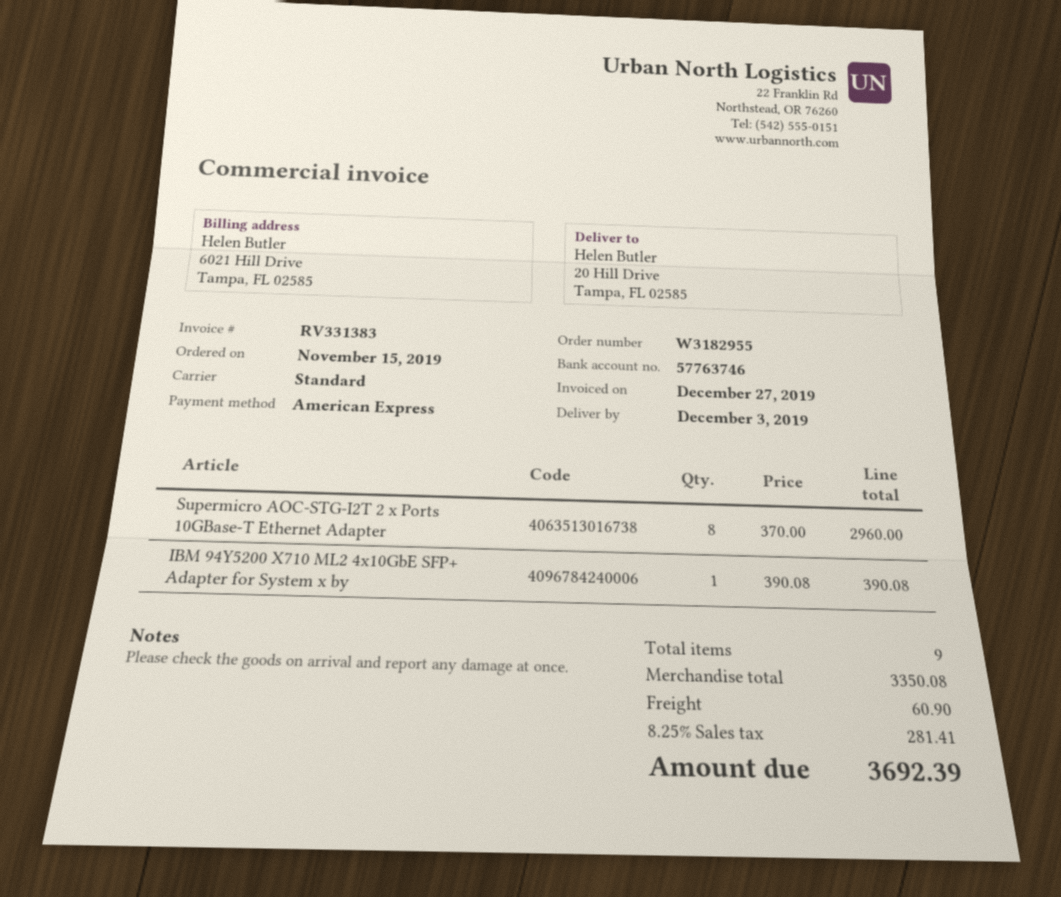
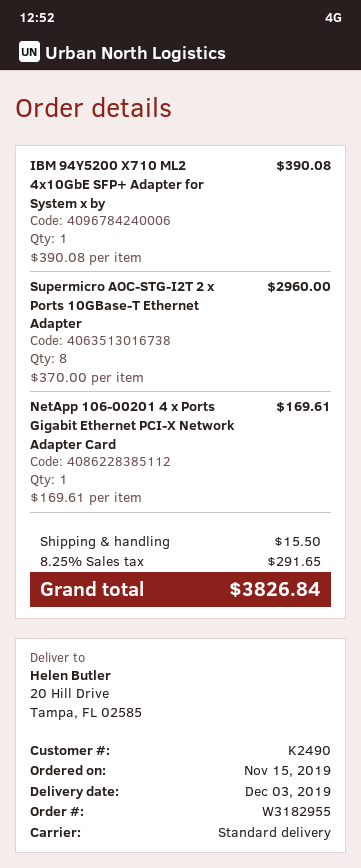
NetApp 106-00201 4 x Ports Gigabit Ethernet PCI-X Network Adapter Card: none -> 1 x 169.61 = 169.61
shipping: 60.90 -> 15.50
tax: 8.25% = 281.41 -> 8.25% = 291.65
total: 3692.39 -> 3826.84

